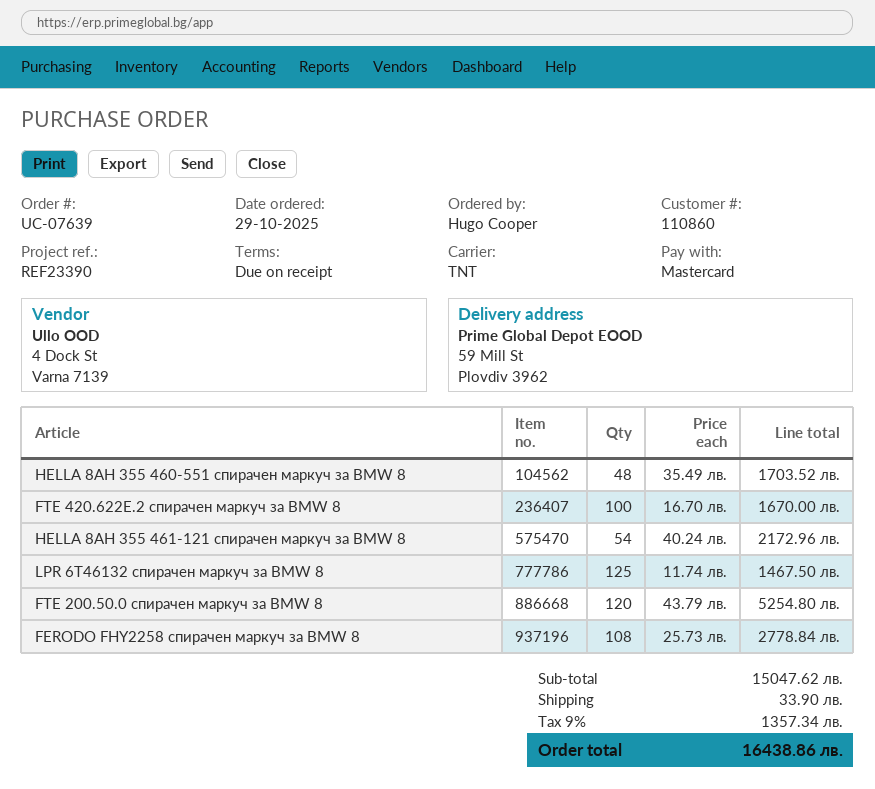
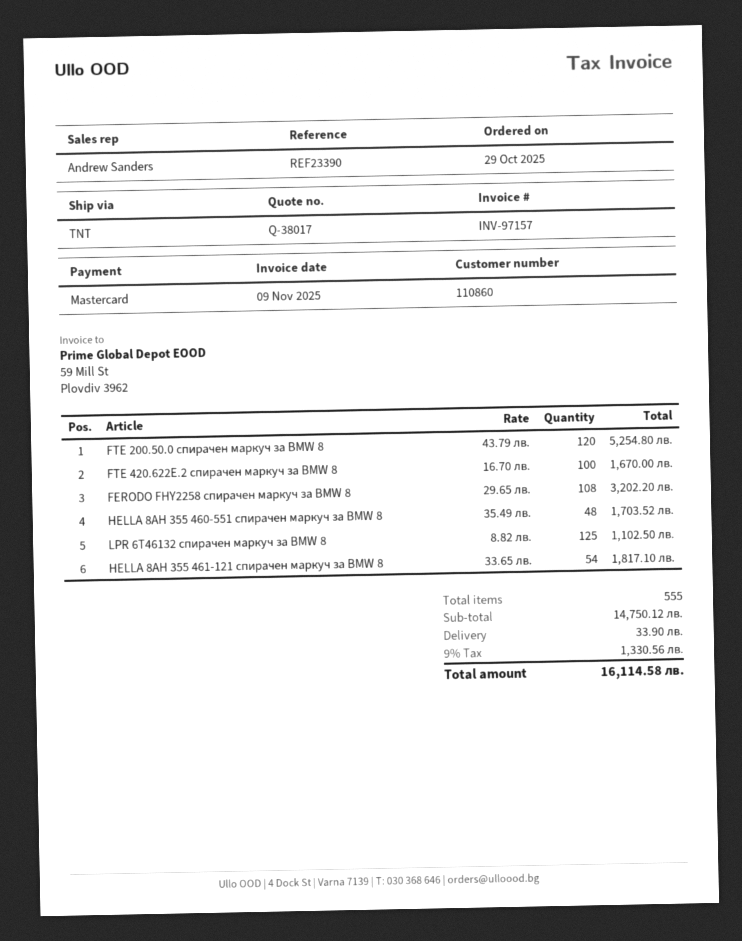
HELLA 8AH 355 461-121 спирачен маркуч за BMW 8: 54 x 40.24 = 2172.96 -> 54 x 33.65 = 1817.10
LPR 6T46132 спирачен маркуч за BMW 8: 125 x 11.74 = 1467.50 -> 125 x 8.82 = 1102.50
FERODO FHY2258 спирачен маркуч за BMW 8: 108 x 25.73 = 2778.84 -> 108 x 29.65 = 3202.20
subtotal: 15047.62 -> 14750.12
tax: 9% = 1357.34 -> 9% = 1330.56
total: 16438.86 -> 16114.58

